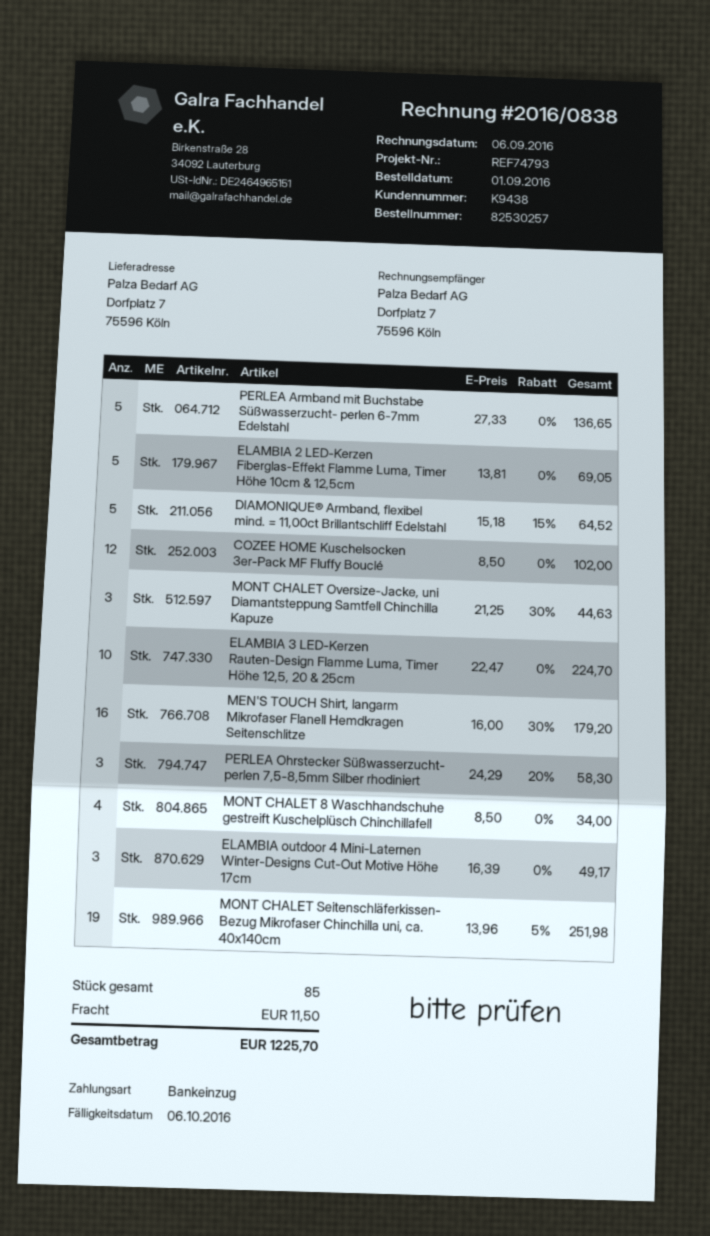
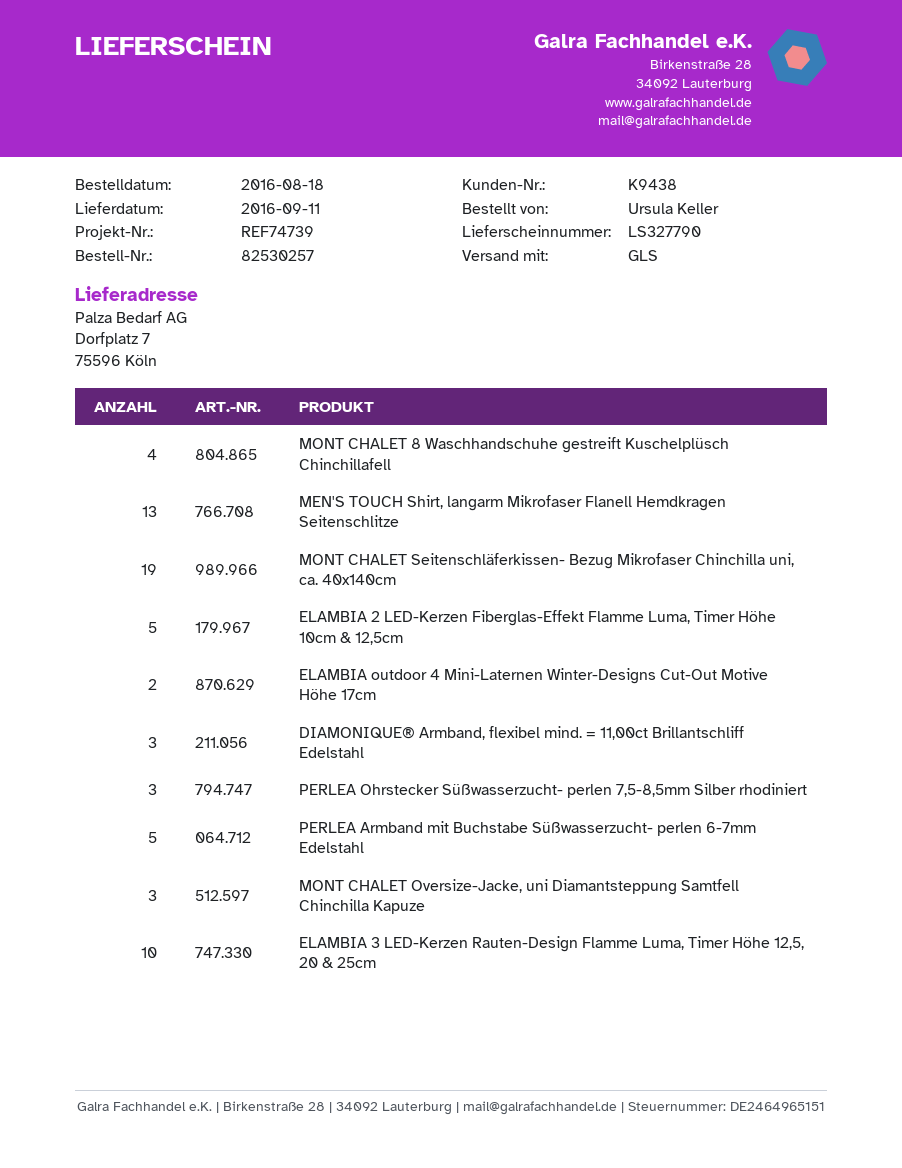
order date: 2016-09-01 -> 2016-08-18
reference: REF74793 -> REF74739
DIAMONIQUE® Armband, flexibel mind. = 11,00ct Brillantschliff Edelstahl: 5 -> 3
COZEE HOME Kuschelsocken 3er-Pack MF Fluffy Bouclé: 12 -> none
MEN'S TOUCH Shirt, langarm Mikrofaser Flanell Hemdkragen Seitenschlitze: 16 -> 13
ELAMBIA outdoor 4 Mini-Laternen Winter-Designs Cut-Out Motive Höhe 17cm: 3 -> 2

